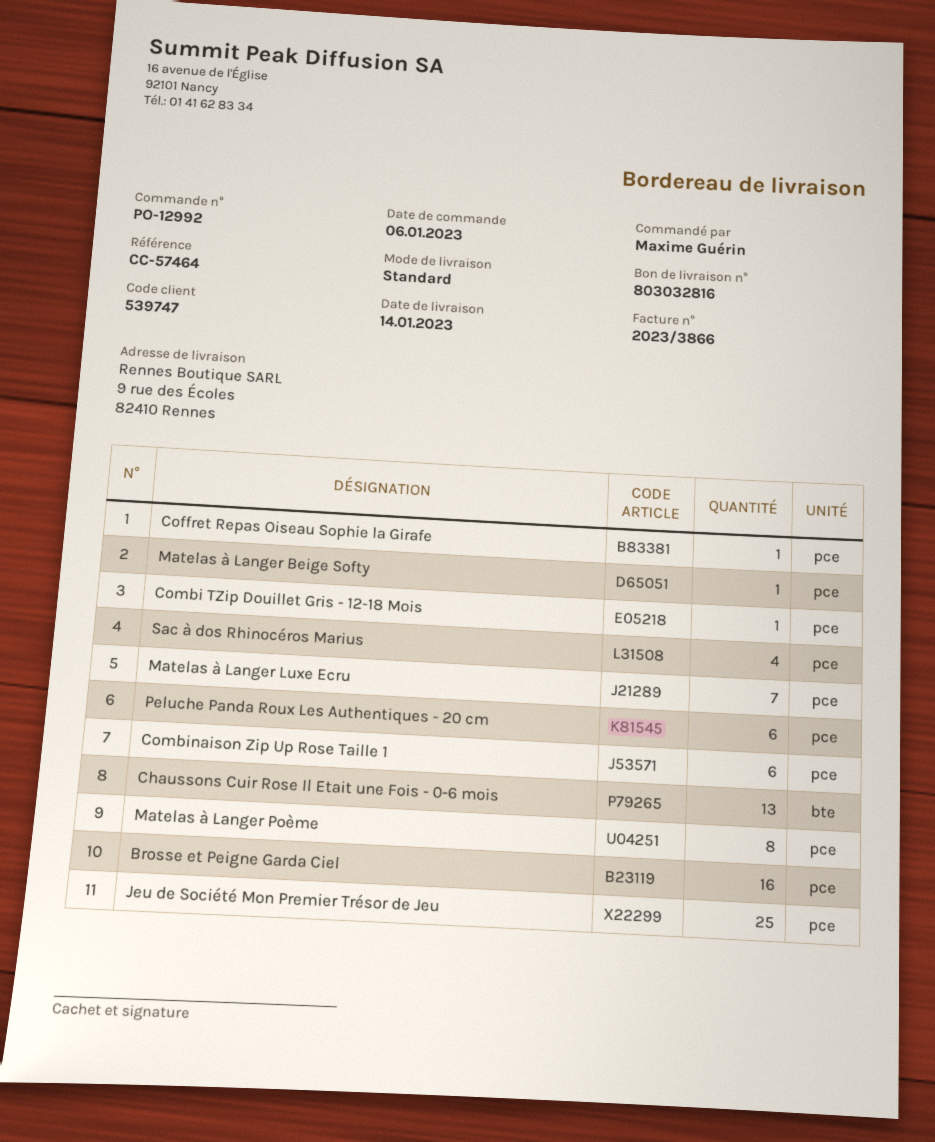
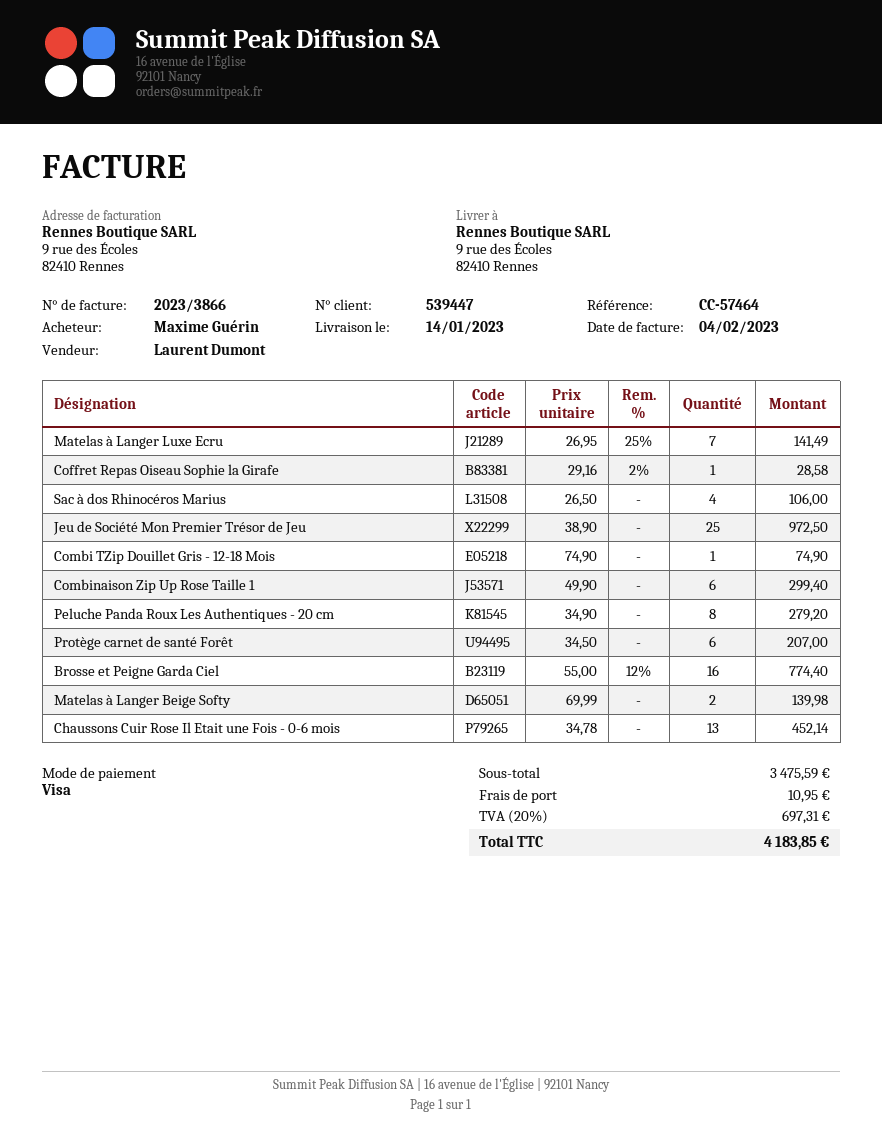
customer number: 539747 -> 539447
Matelas à Langer Beige Softy: 1 -> 2
Peluche Panda Roux Les Authentiques - 20 cm: 6 -> 8
Matelas à Langer Poème: 8 -> none
Protège carnet de santé Forêt: none -> 6

